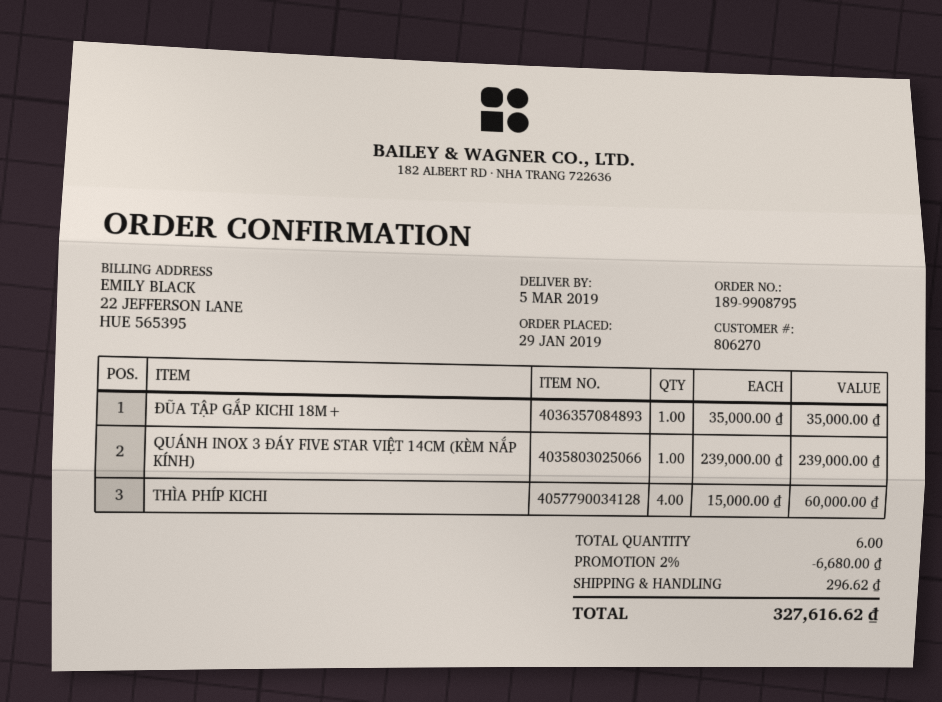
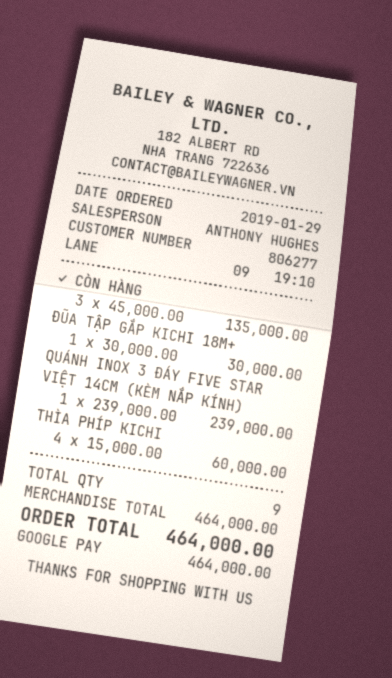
customer number: 806270 -> 806277
ĐŨA TẬP GẮP KICHI 18M+: 1 x 35000.00 = 35000.00 -> 1 x 30000.00 = 30000.00
✓ CÒN HÀNG: none -> 3 x 45000.00 = 135000.00
total quantity: 6 -> 9
discount: 2% = 6680.00 -> none
shipping: 296.62 -> none
total: 327616.62 -> 464000.00

